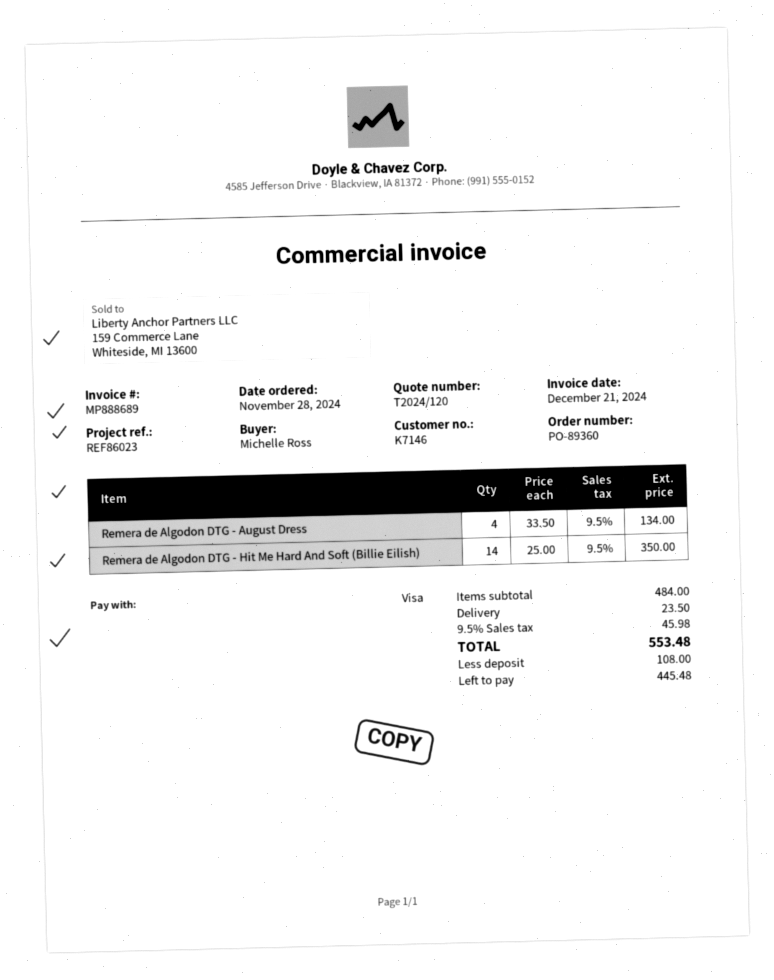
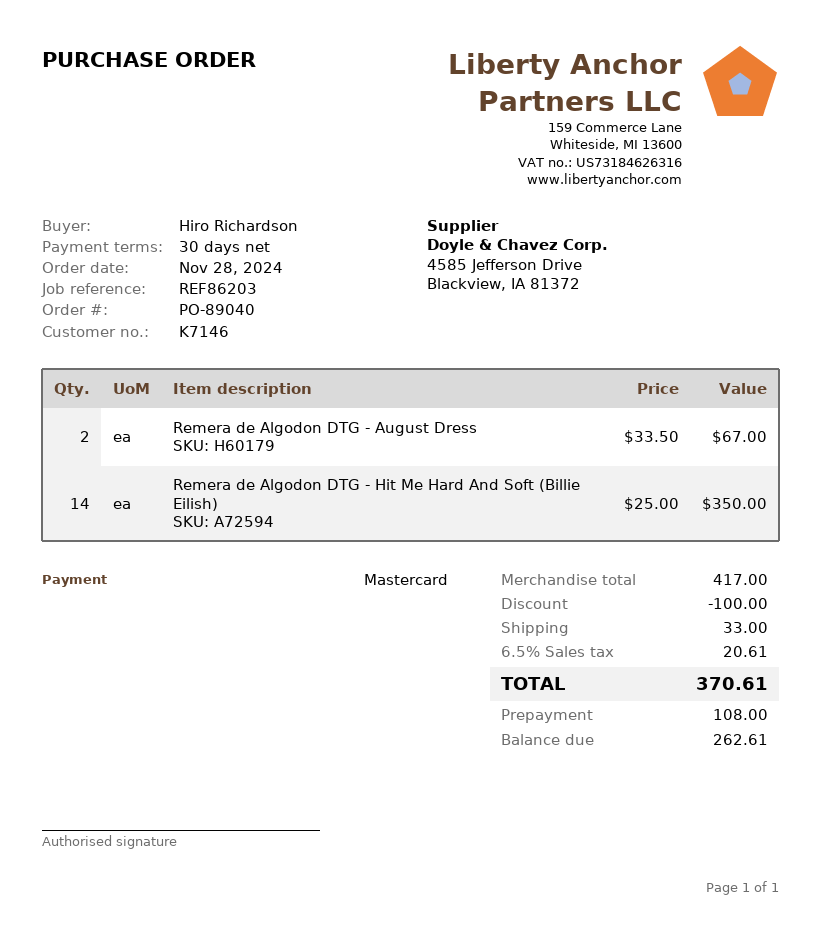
order number: PO-89360 -> PO-89040
reference: REF86023 -> REF86203
ordered by: Michelle Ross -> Hiro Richardson
payment method: Visa -> Mastercard
Remera de Algodon DTG - August Dress: 4 x 33.50 = 134.00 -> 2 x 33.50 = 67.00
subtotal: 484.00 -> 417.00
discount: none -> 100.00
shipping: 23.50 -> 33.00
tax: 9.5% = 45.98 -> 6.5% = 20.61
total: 553.48 -> 370.61
balance: 445.48 -> 262.61

